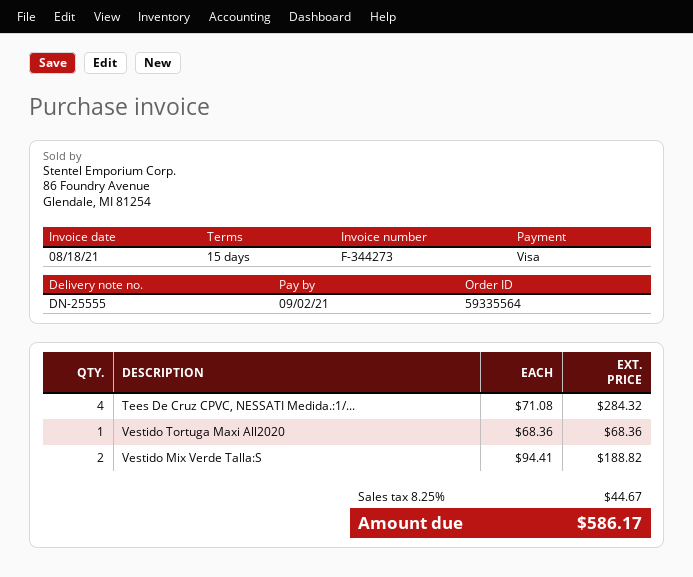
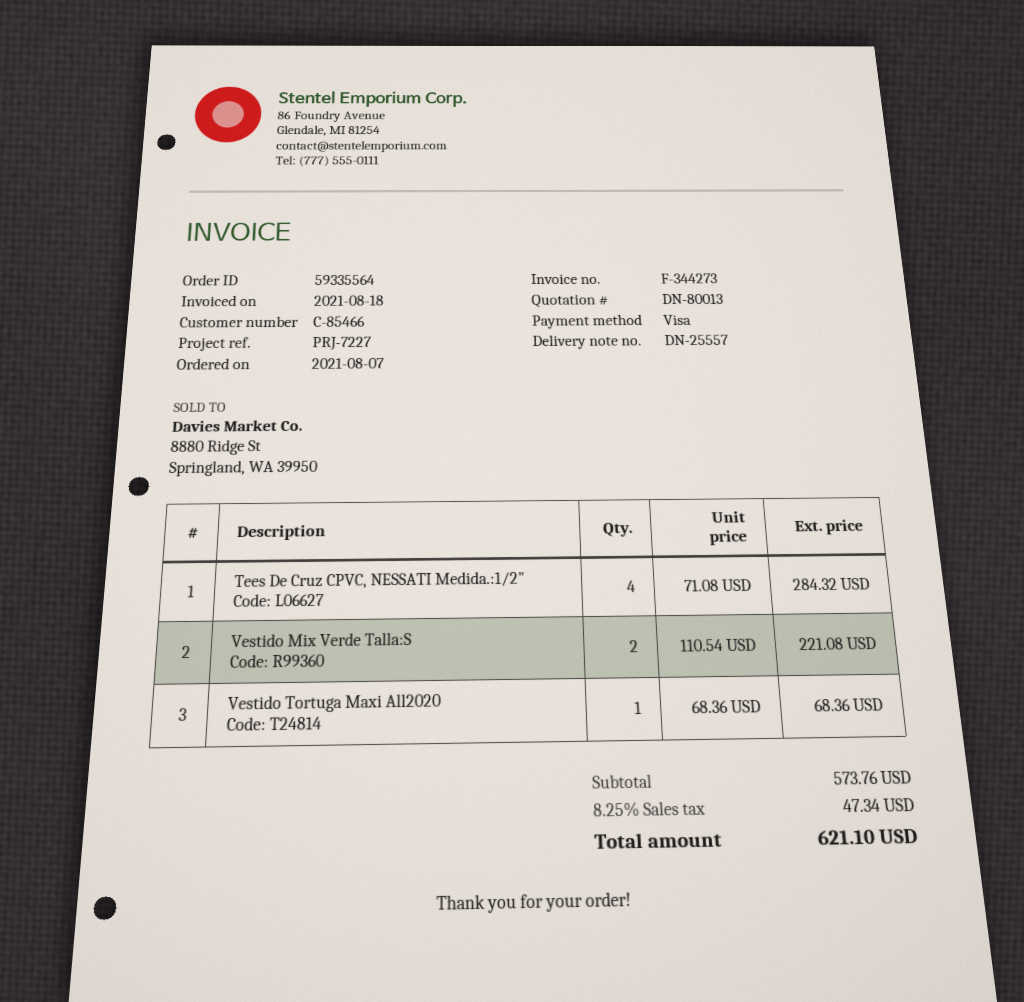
delivery note number: DN-25555 -> DN-25557
Vestido Mix Verde Talla:S: 2 x 94.41 = 188.82 -> 2 x 110.54 = 221.08
tax: 8.25% = 44.67 -> 8.25% = 47.34
total: 586.17 -> 621.10

